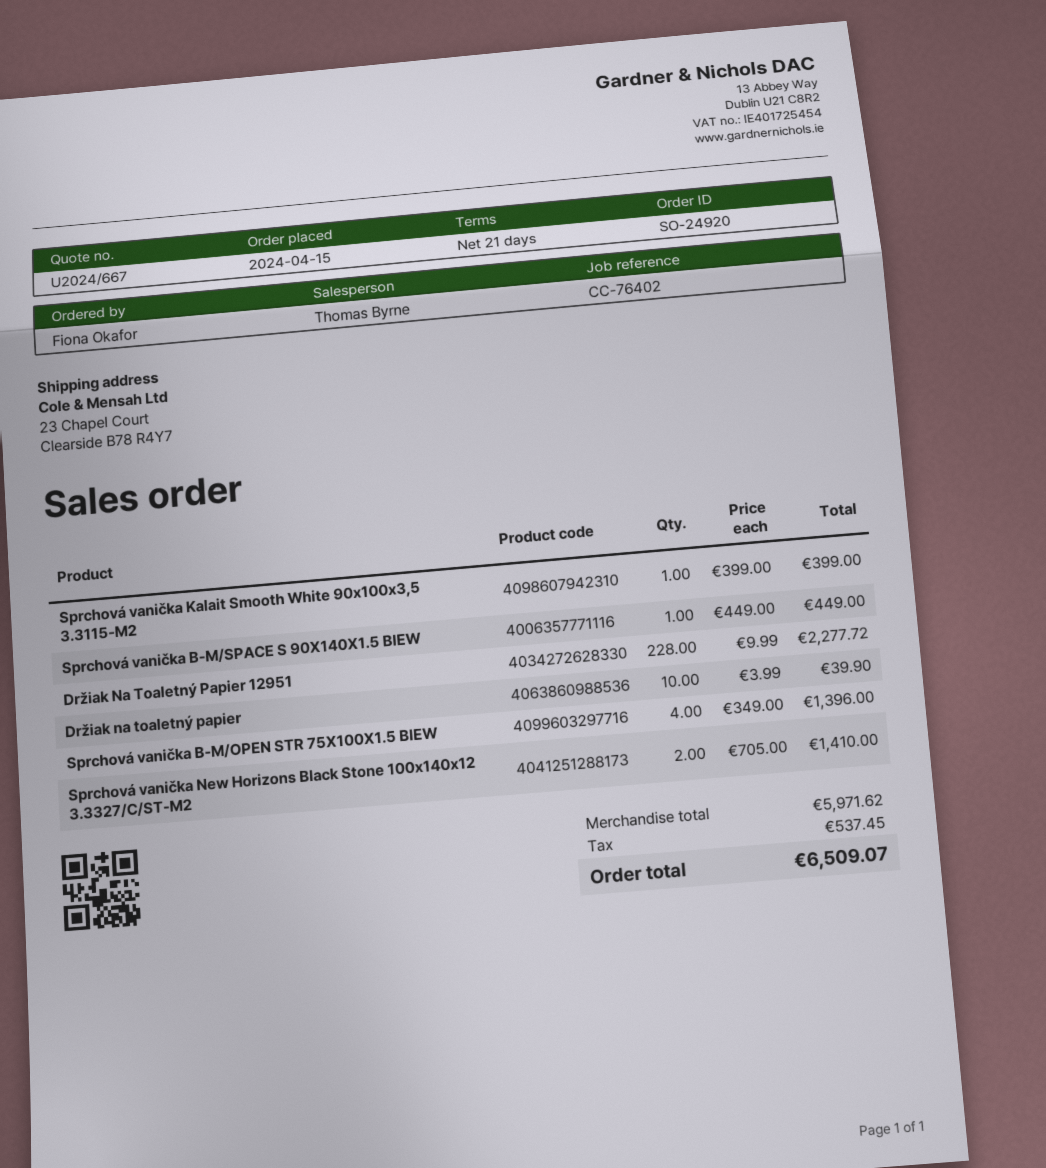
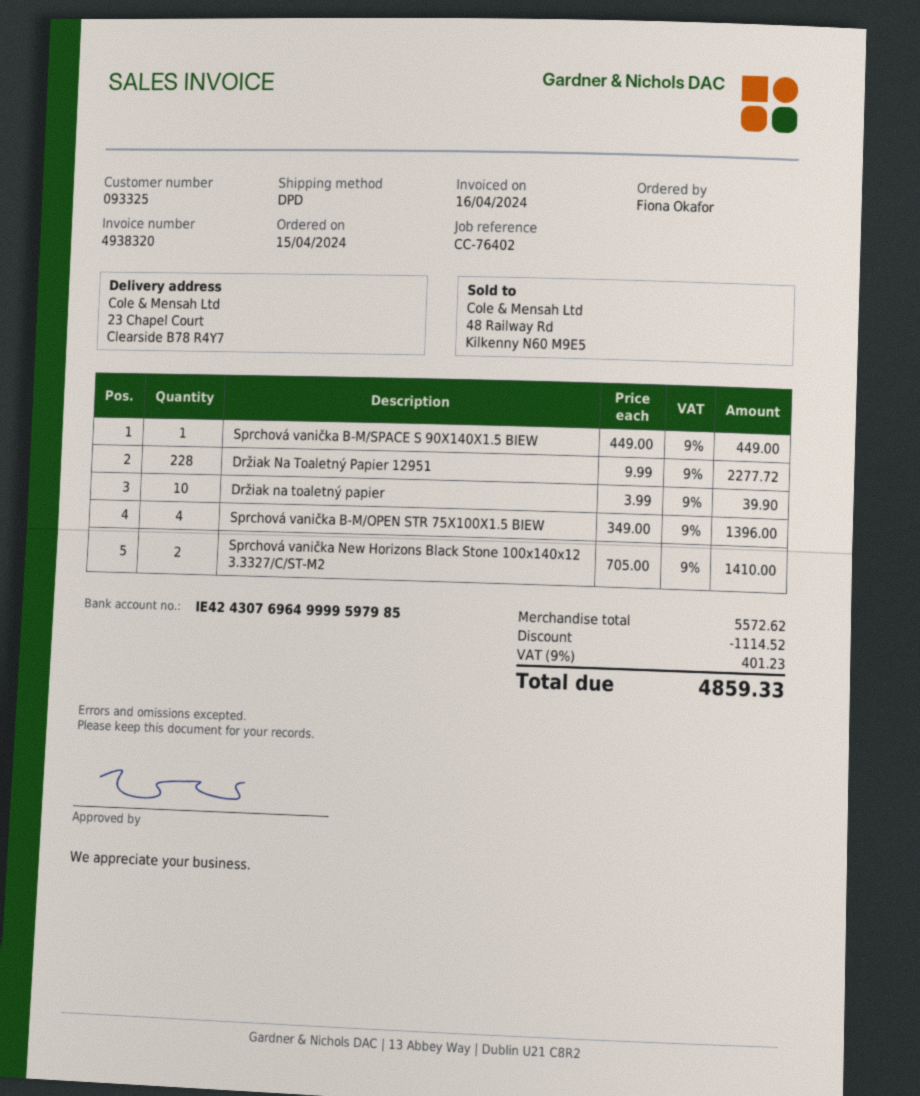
Sprchová vanička Kalait Smooth White 90x100x3,5 3.3115-M2: 1 x 399.00 = 399.00 -> none
subtotal: 5971.62 -> 5572.62
discount: none -> 1114.52
tax: 537.45 -> 401.23
total: 6509.07 -> 4859.33

